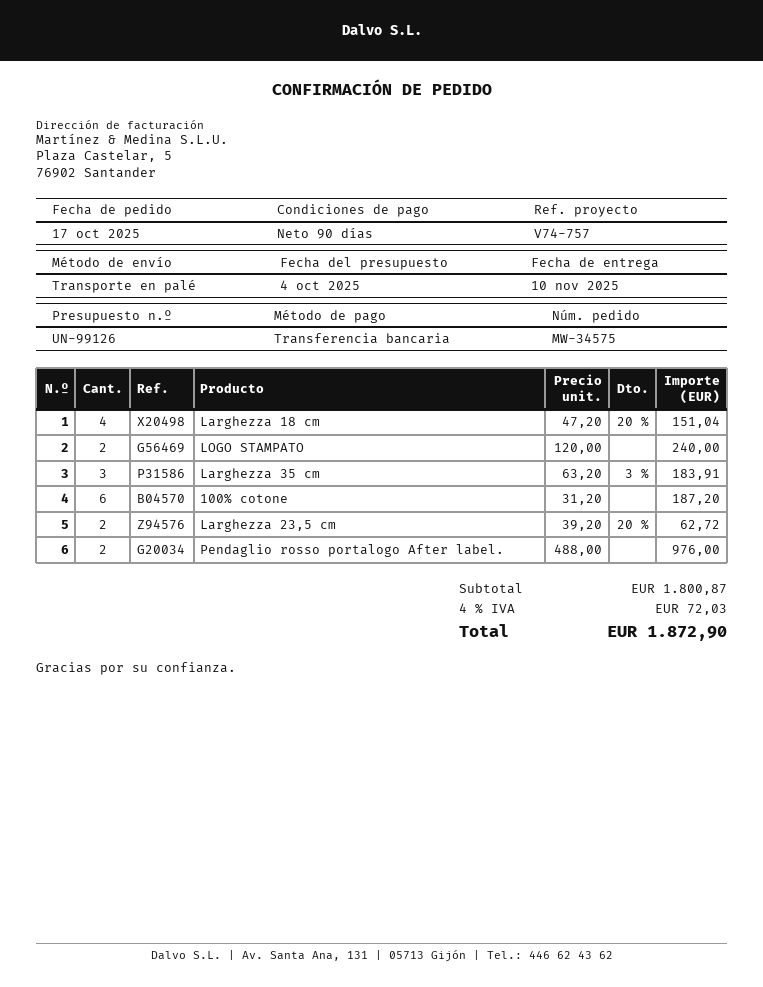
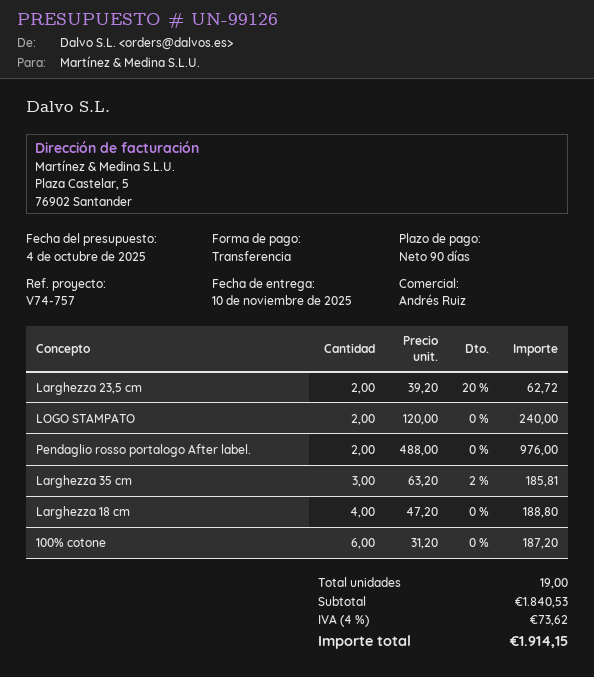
Larghezza 18 cm: 4 x 47.20 - 20% = 151.04 -> 4 x 47.20 = 188.80
Larghezza 35 cm: 3 x 63.20 - 3% = 183.91 -> 3 x 63.20 - 2% = 185.81
subtotal: 1800.87 -> 1840.53
tax: 4% = 72.03 -> 4% = 73.62
total: 1872.90 -> 1914.15

